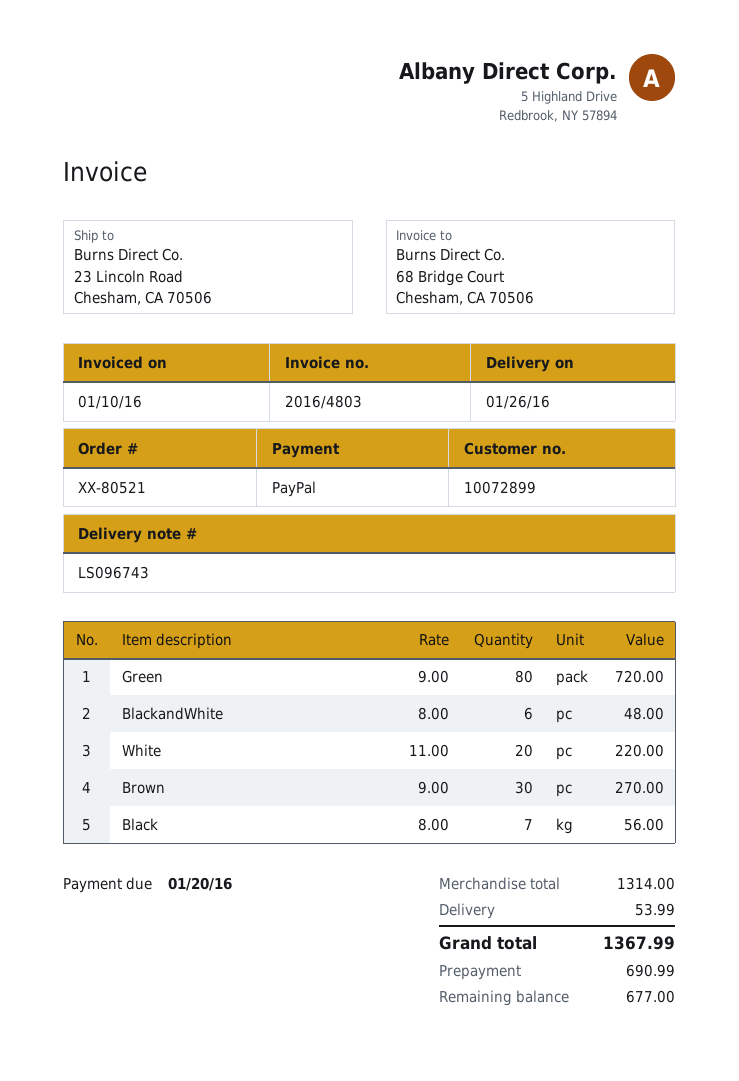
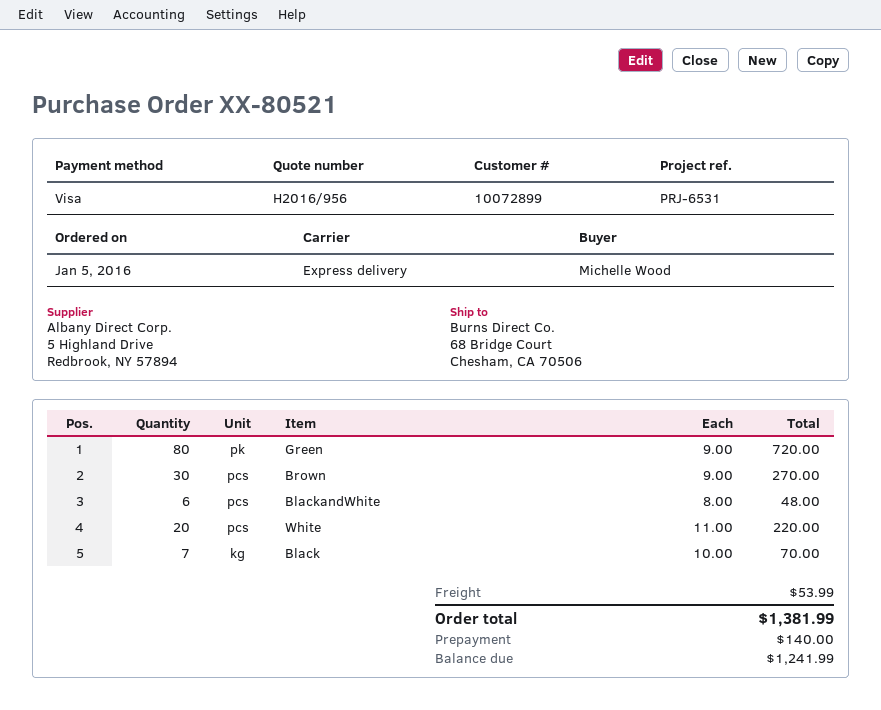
payment method: PayPal -> Visa
ship to: 23 Lincoln Road, Chesham, CA 70506 -> 68 Bridge Court, Chesham, CA 70506
Black: 7 x 8.00 = 56.00 -> 7 x 10.00 = 70.00
total: 1367.99 -> 1381.99
deposit: 690.99 -> 140.00
balance: 677.00 -> 1241.99

